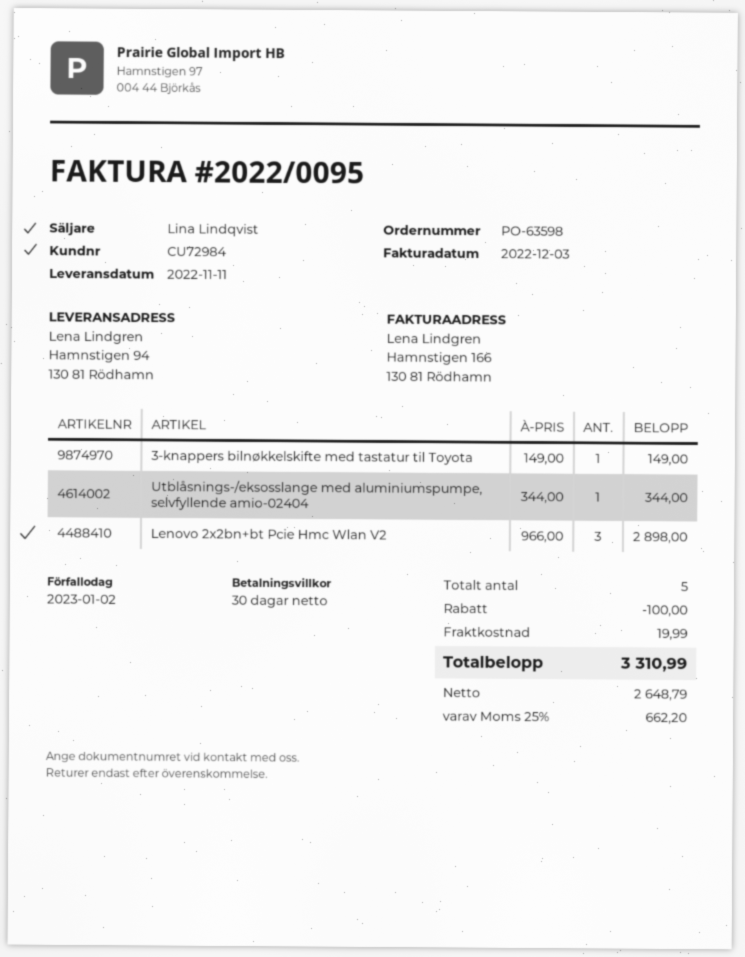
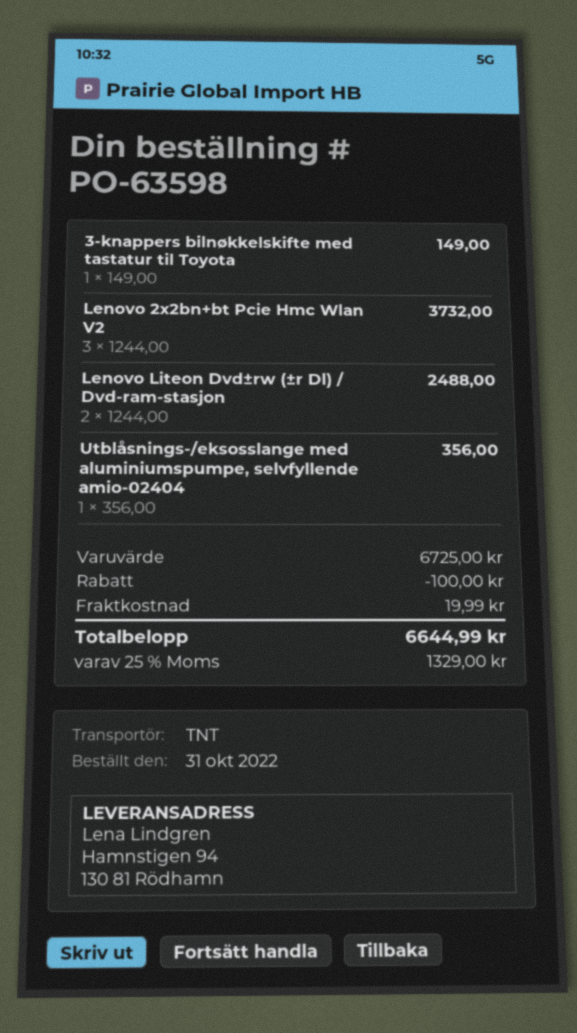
Utblåsnings-/eksosslange med aluminiumspumpe, selvfyllende amio-02404: 1 x 344.00 = 344.00 -> 1 x 356.00 = 356.00
Lenovo 2x2bn+bt Pcie Hmc Wlan V2: 3 x 966.00 = 2898.00 -> 3 x 1244.00 = 3732.00
Lenovo Liteon Dvd±rw (±r Dl) / Dvd-ram-stasjon: none -> 2 x 1244.00 = 2488.00
tax: 25% = 662.20 -> 25% = 1329.00
total: 3310.99 -> 6644.99

